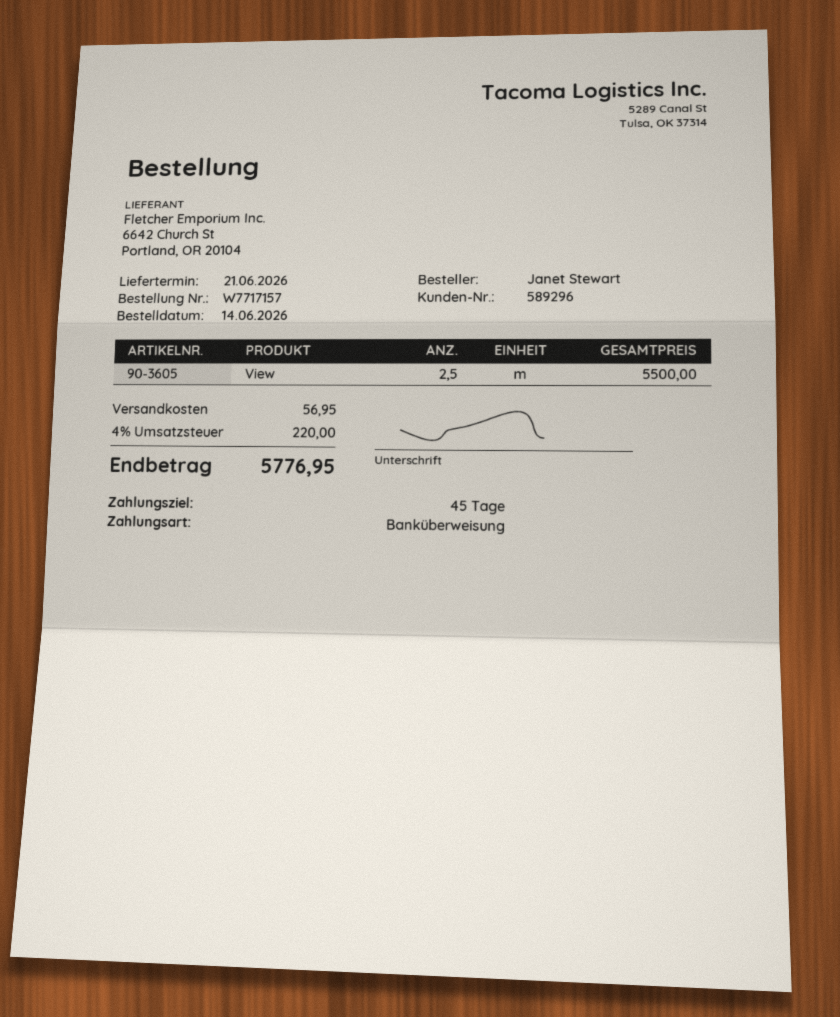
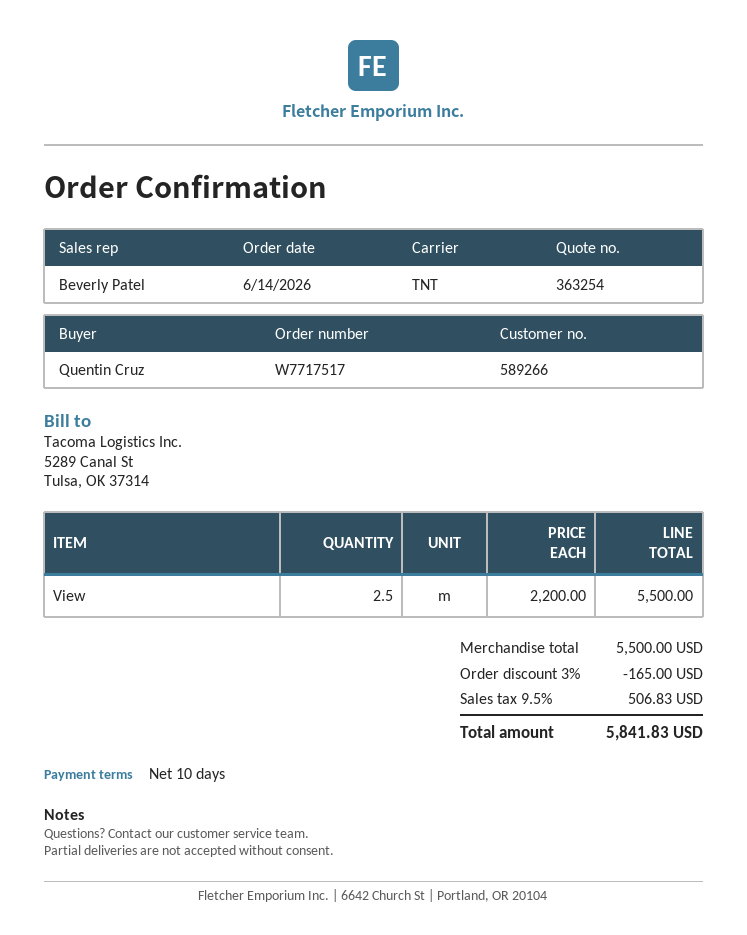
order number: W7717157 -> W7717517
payment terms: 45 days -> 10 days
customer number: 589296 -> 589266
ordered by: Janet Stewart -> Quentin Cruz
discount: none -> 3% = 165.00
shipping: 56.95 -> none
tax: 4% = 220.00 -> 9.5% = 506.83
total: 5776.95 -> 5841.83

